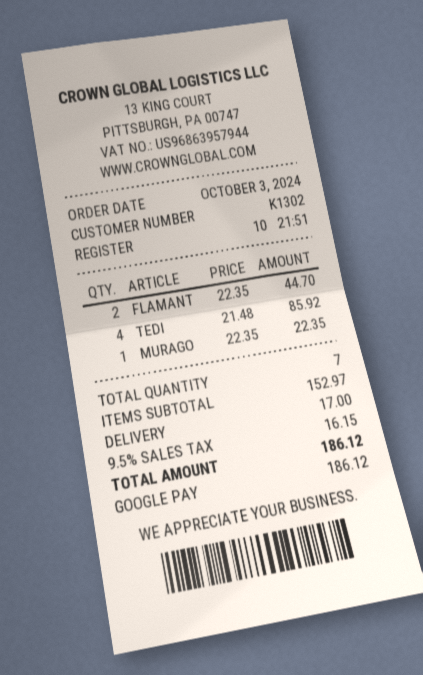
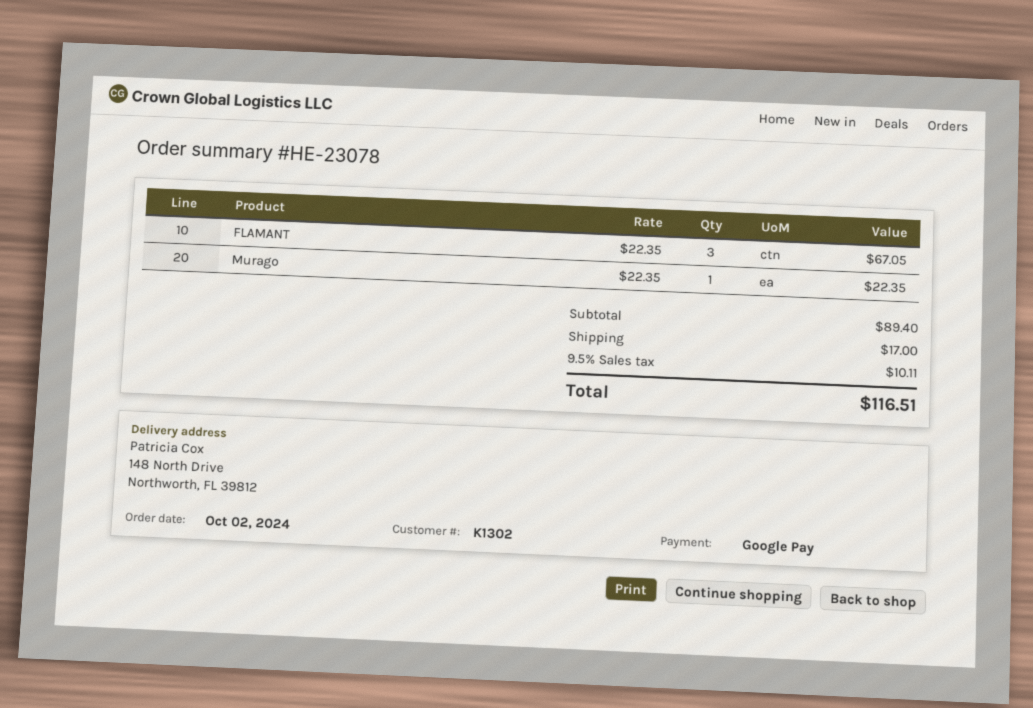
order date: 2024-10-03 -> 2024-10-02
FLAMANT: 2 x 22.35 = 44.70 -> 3 x 22.35 = 67.05
TEDI: 4 x 21.48 = 85.92 -> none
subtotal: 152.97 -> 89.40
tax: 9.5% = 16.15 -> 9.5% = 10.11
total: 186.12 -> 116.51

